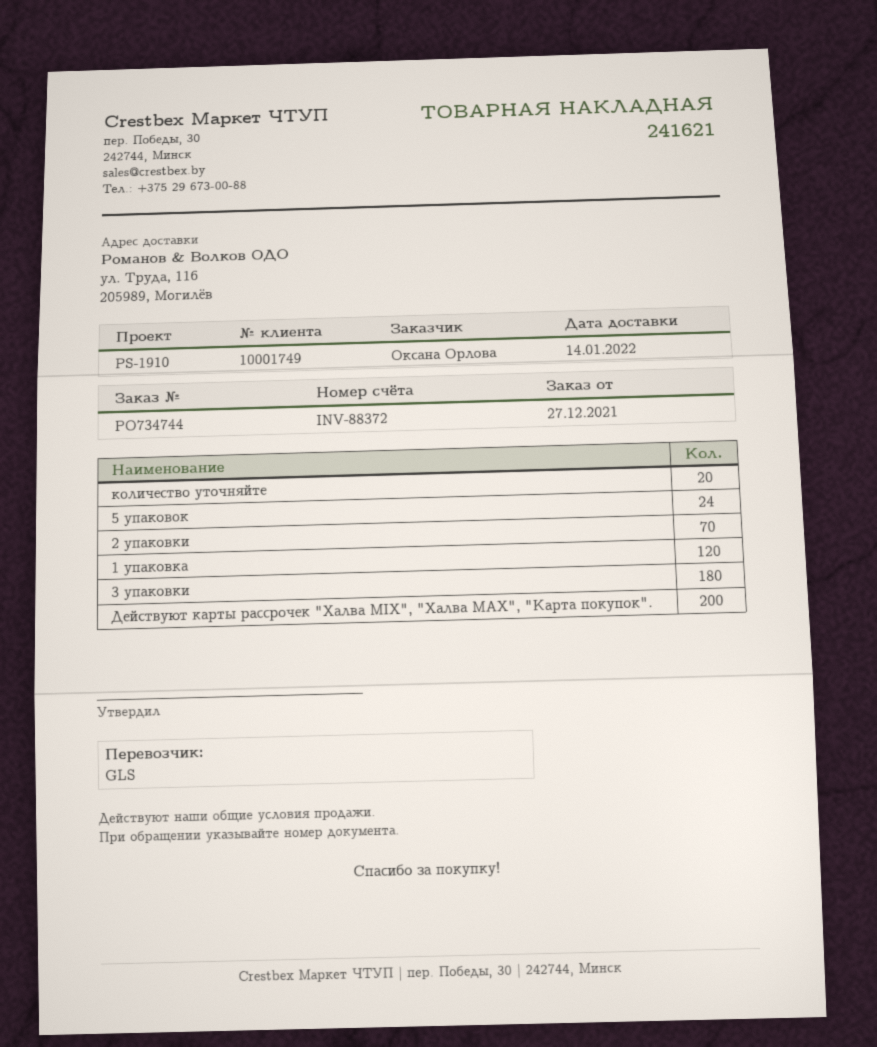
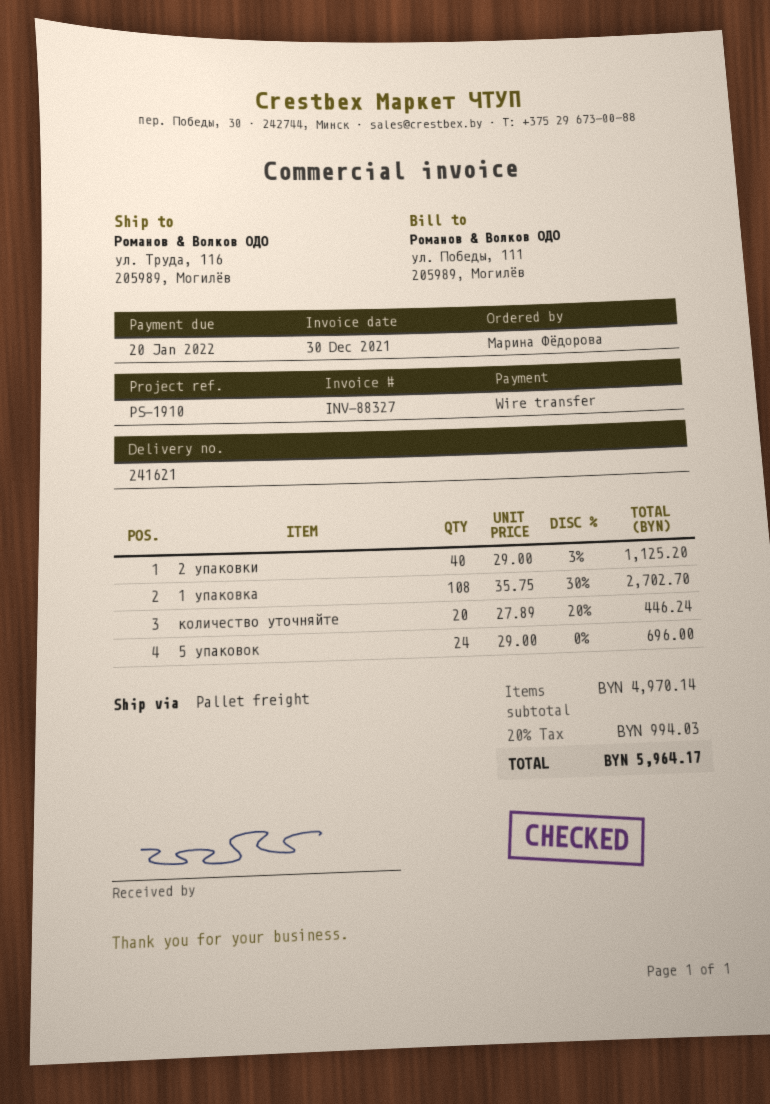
invoice number: INV-88372 -> INV-88327
ordered by: Оксана Орлова -> Марина Фёдорова
shipping method: GLS -> pallet freight
2 упаковки: 70 -> 40
1 упаковка: 120 -> 108
3 упаковки: 180 -> none
Действуют карты рассрочек "Халва MIX", "Халва MAX", "Карта покупок".: 200 -> none

